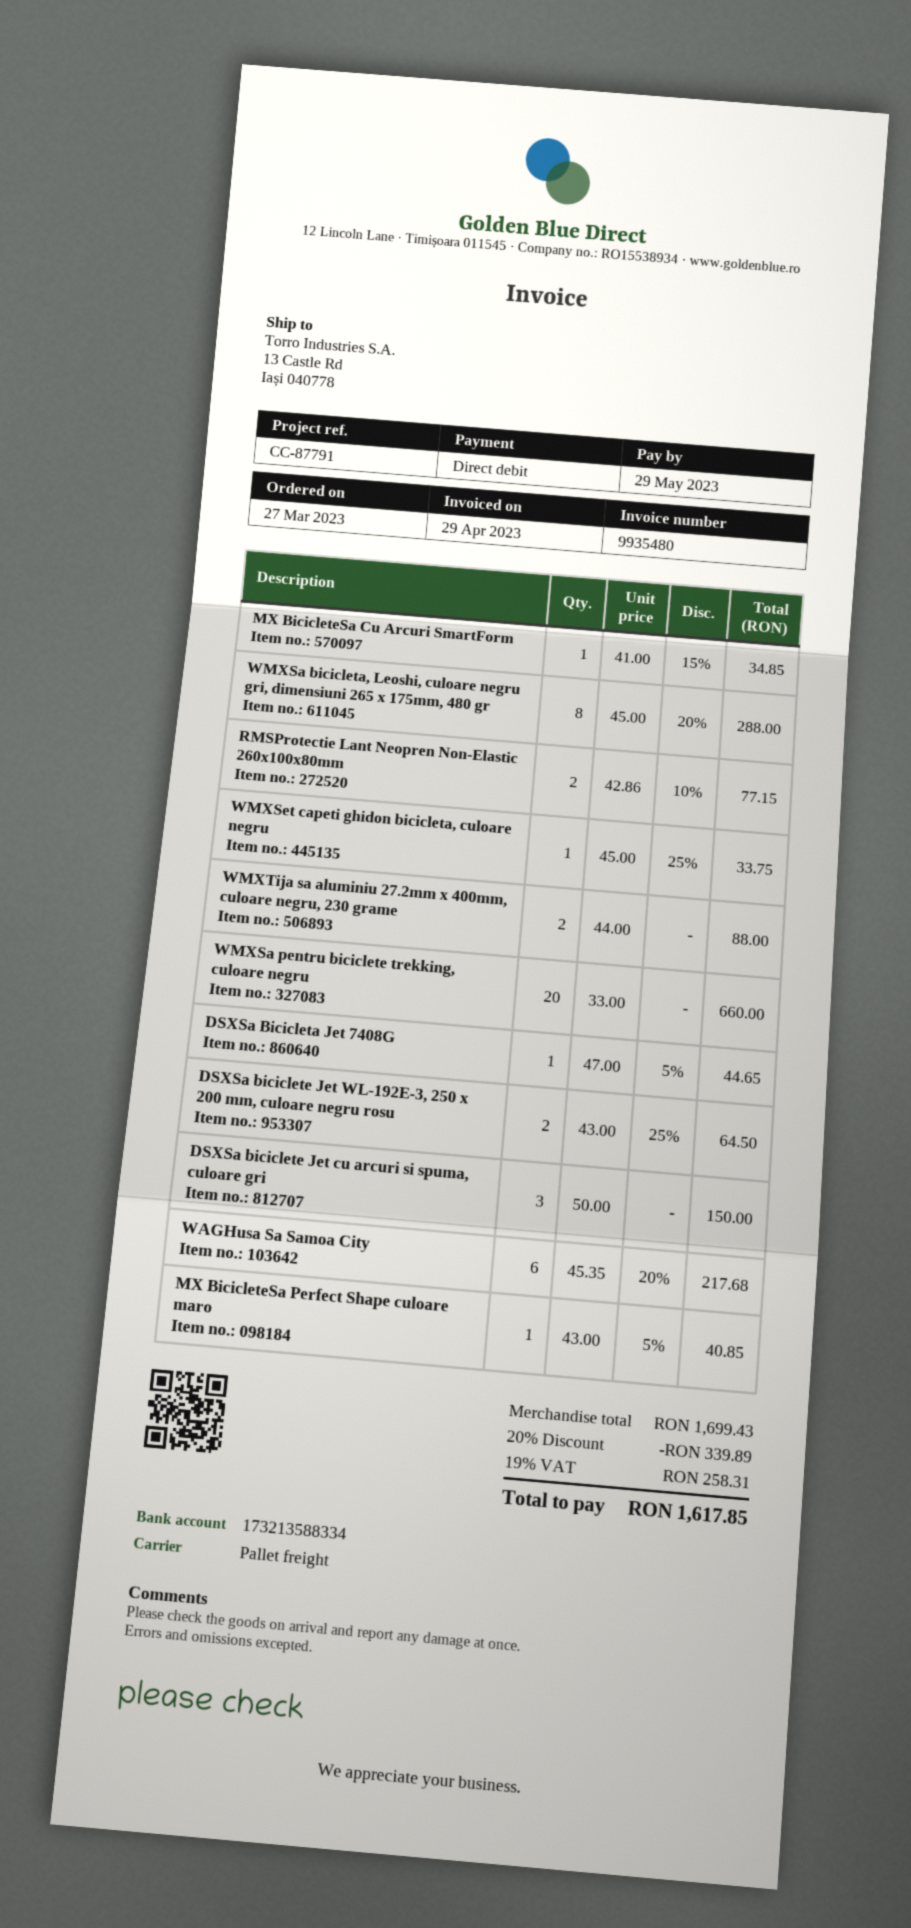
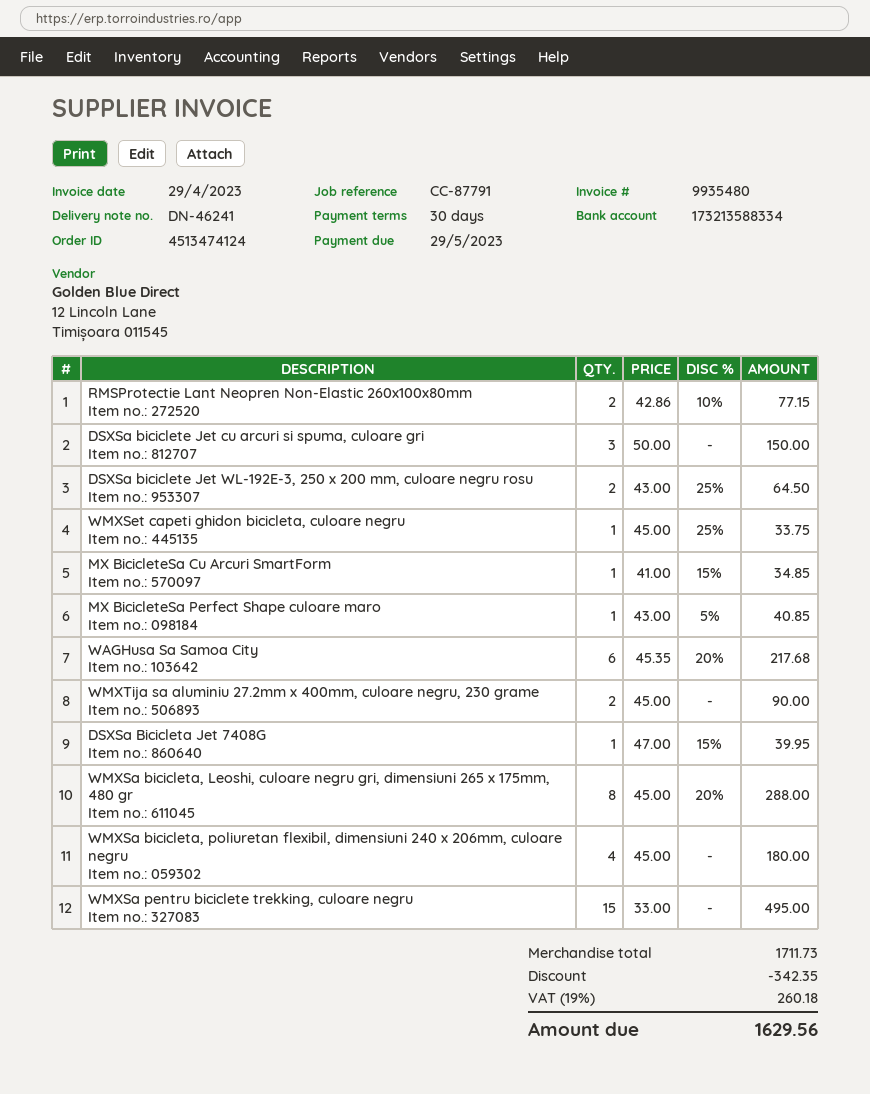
WMXTija sa aluminiu 27.2mm x 400mm, culoare negru, 230 grame: 2 x 44.00 = 88.00 -> 2 x 45.00 = 90.00
WMXSa pentru biciclete trekking, culoare negru: 20 x 33.00 = 660.00 -> 15 x 33.00 = 495.00
DSXSa Bicicleta Jet 7408G: 1 x 47.00 - 5% = 44.65 -> 1 x 47.00 - 15% = 39.95
WMXSa bicicleta, poliuretan flexibil, dimensiuni 240 x 206mm, culoare negru: none -> 4 x 45.00 = 180.00
subtotal: 1699.43 -> 1711.73
discount: 339.89 -> 342.35
tax: 19% = 258.31 -> 19% = 260.18
total: 1617.85 -> 1629.56

